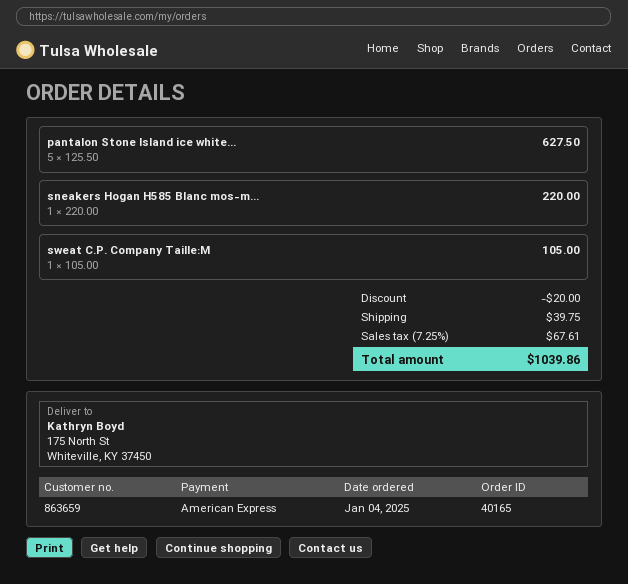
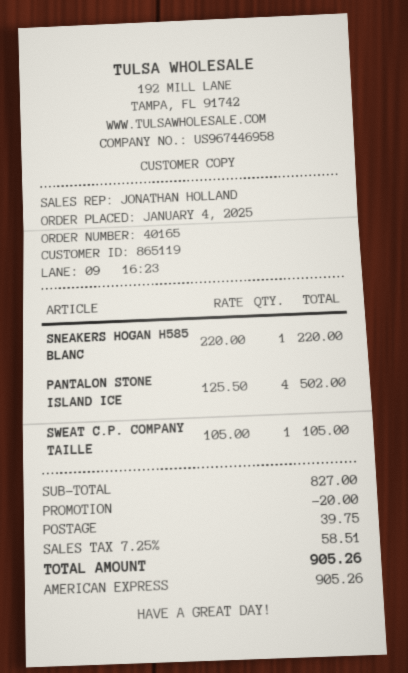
customer number: 863659 -> 865119
pantalon Stone Island ice white...: 5 x 125.50 = 627.50 -> 4 x 125.50 = 502.00
tax: 7.25% = 67.61 -> 7.25% = 58.51
total: 1039.86 -> 905.26

